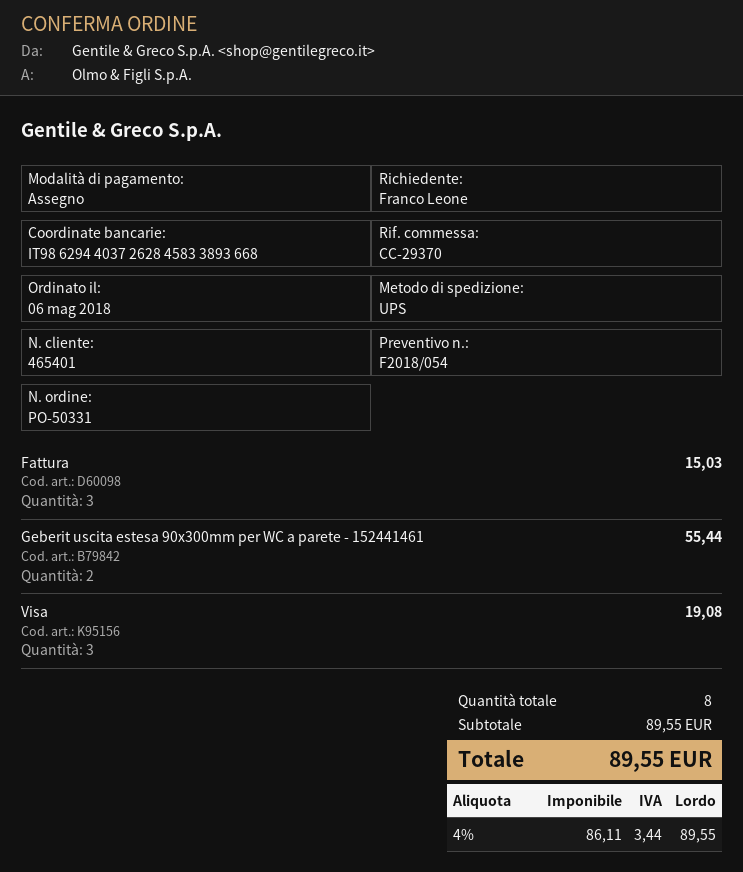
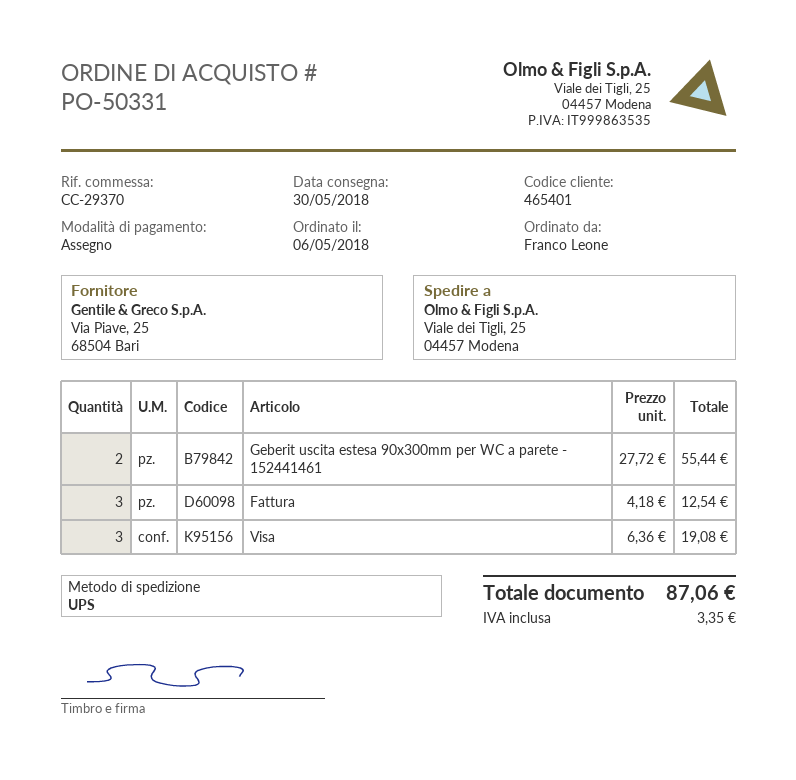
Fattura: 3 for 15.03 -> 3 for 12.54
tax: 3.44 -> 3.35
total: 89.55 -> 87.06

